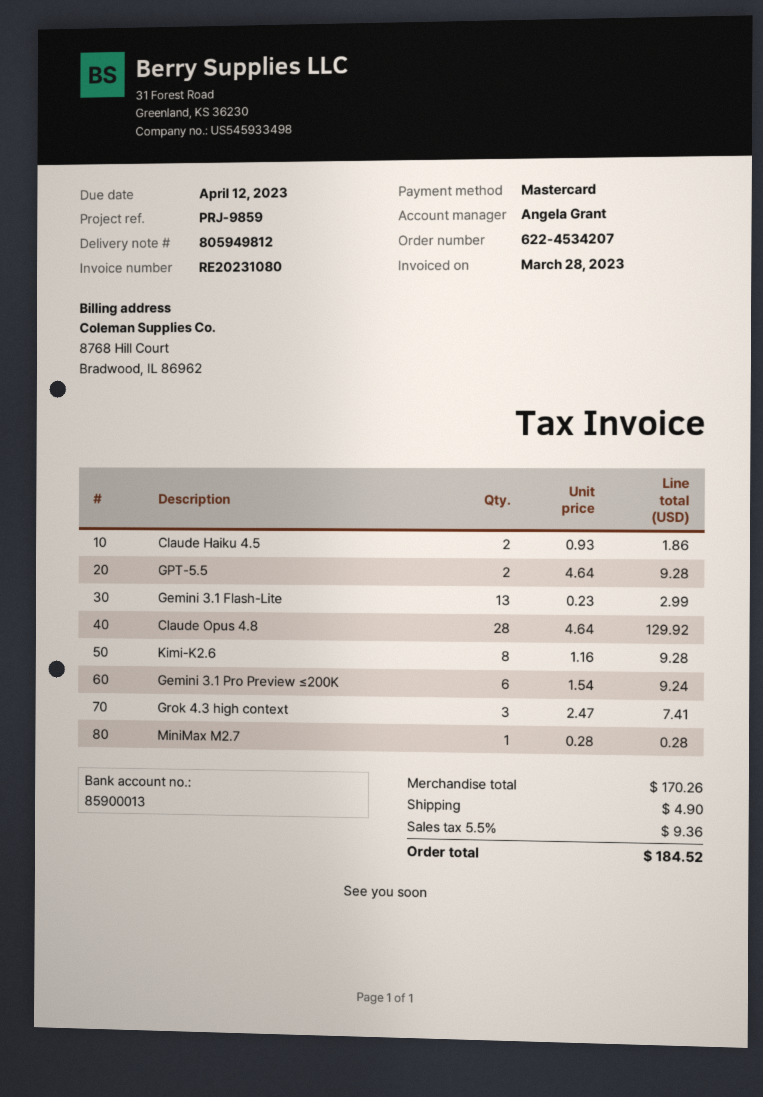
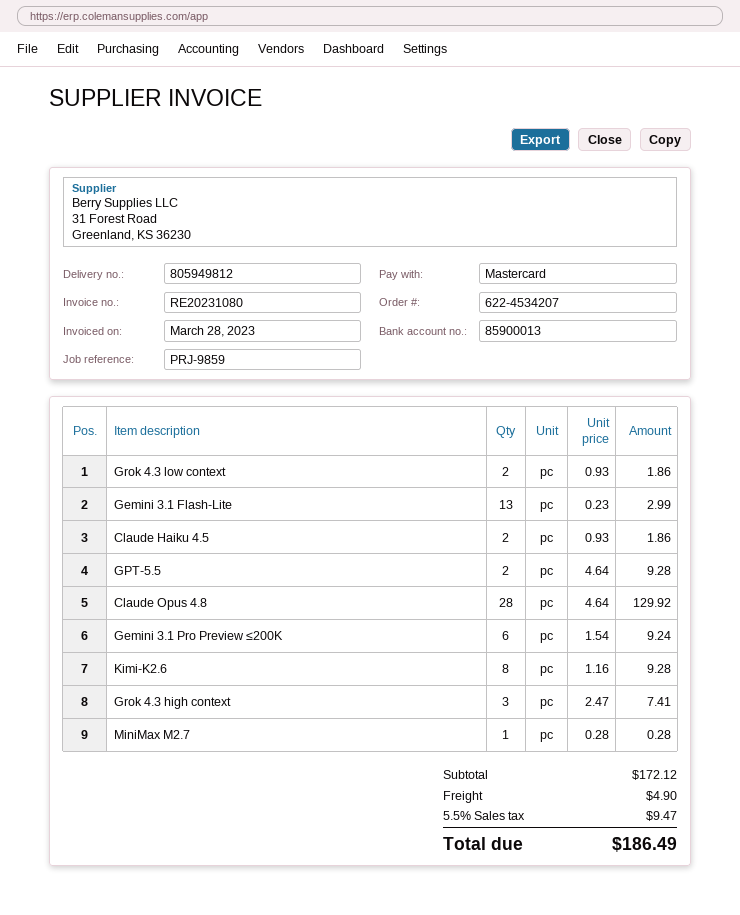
Grok 4.3 low context: none -> 2 x 0.93 = 1.86
subtotal: 170.26 -> 172.12
tax: 5.5% = 9.36 -> 5.5% = 9.47
total: 184.52 -> 186.49

